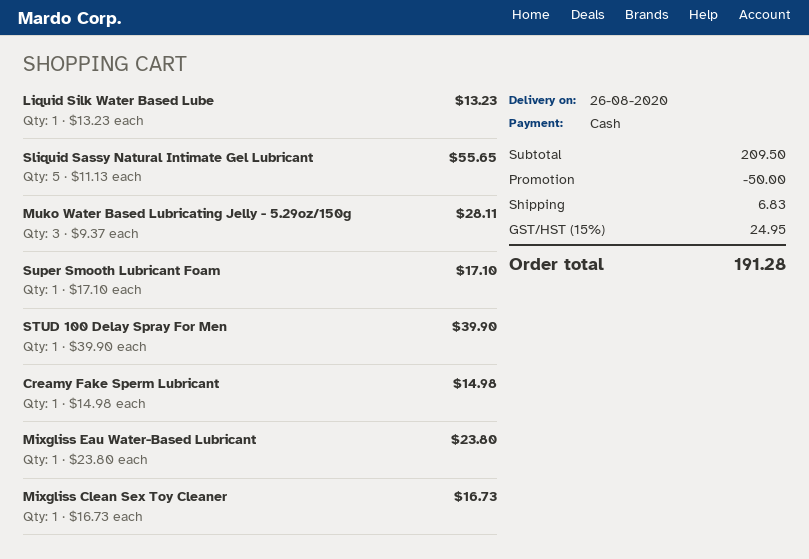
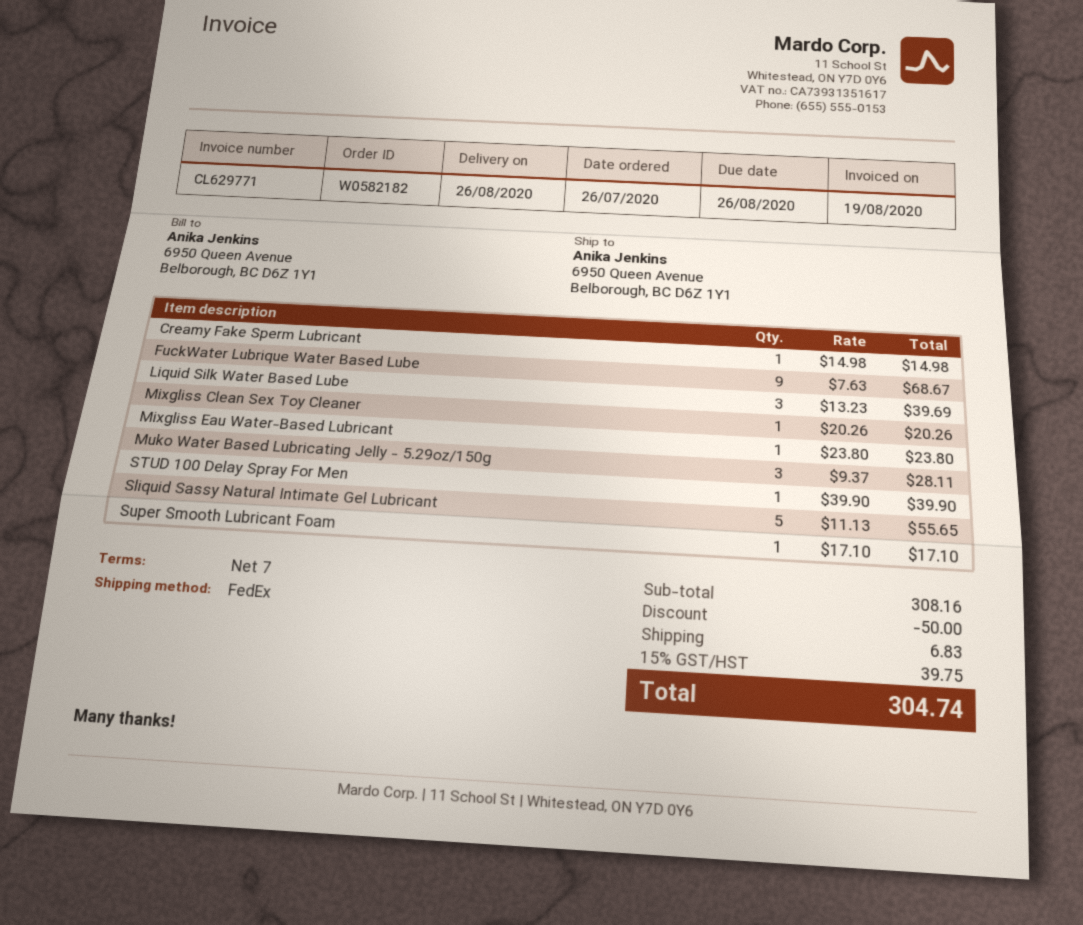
Liquid Silk Water Based Lube: 1 x 13.23 = 13.23 -> 3 x 13.23 = 39.69
Mixgliss Clean Sex Toy Cleaner: 1 x 16.73 = 16.73 -> 1 x 20.26 = 20.26
FuckWater Lubrique Water Based Lube: none -> 9 x 7.63 = 68.67
subtotal: 209.50 -> 308.16
tax: 15% = 24.95 -> 15% = 39.75
total: 191.28 -> 304.74

